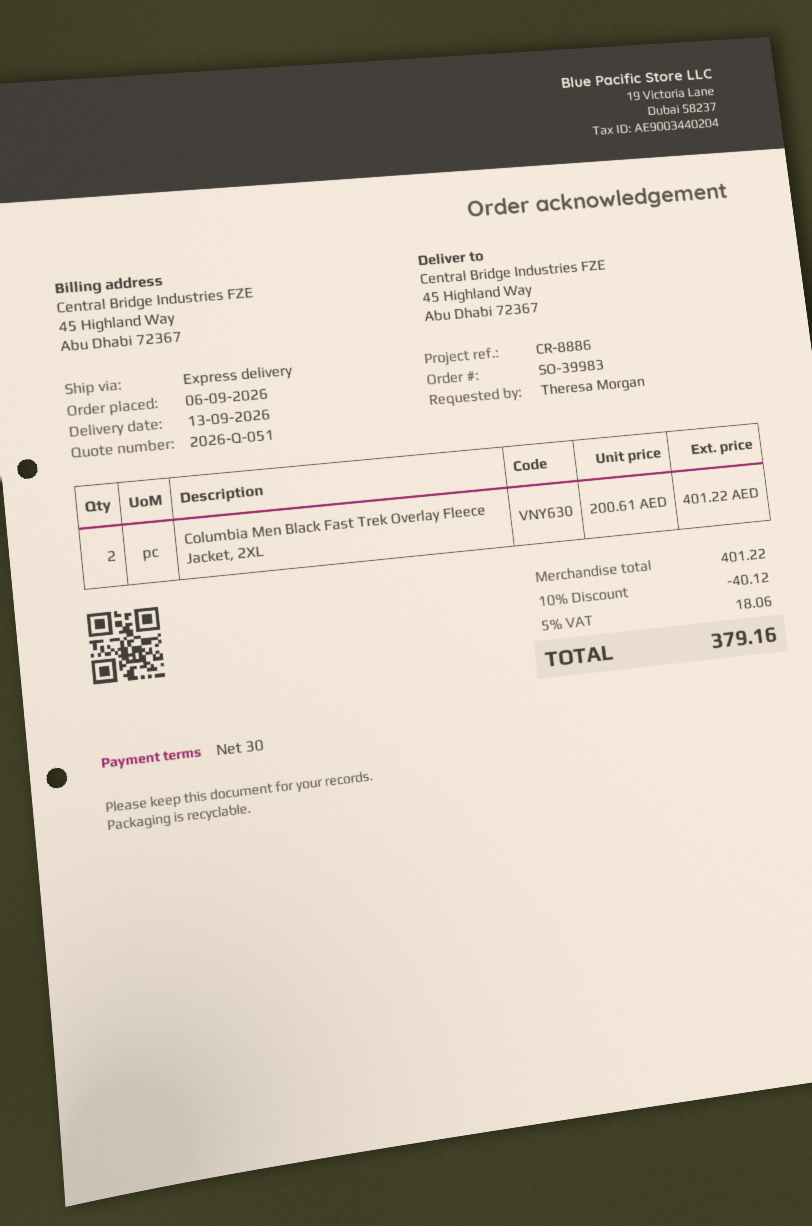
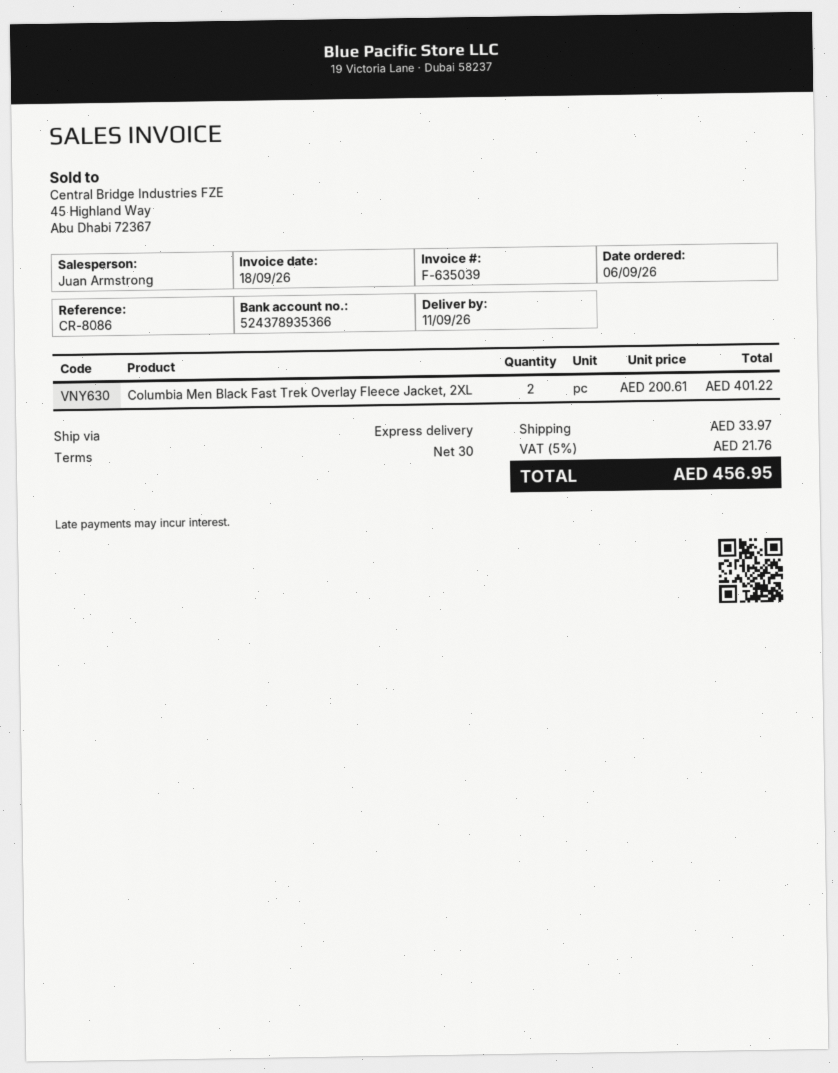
delivery date: 2026-09-13 -> 2026-09-11
reference: CR-8886 -> CR-8086
discount: 10% = 40.12 -> none
shipping: none -> 33.97
tax: 5% = 18.06 -> 5% = 21.76
total: 379.16 -> 456.95

